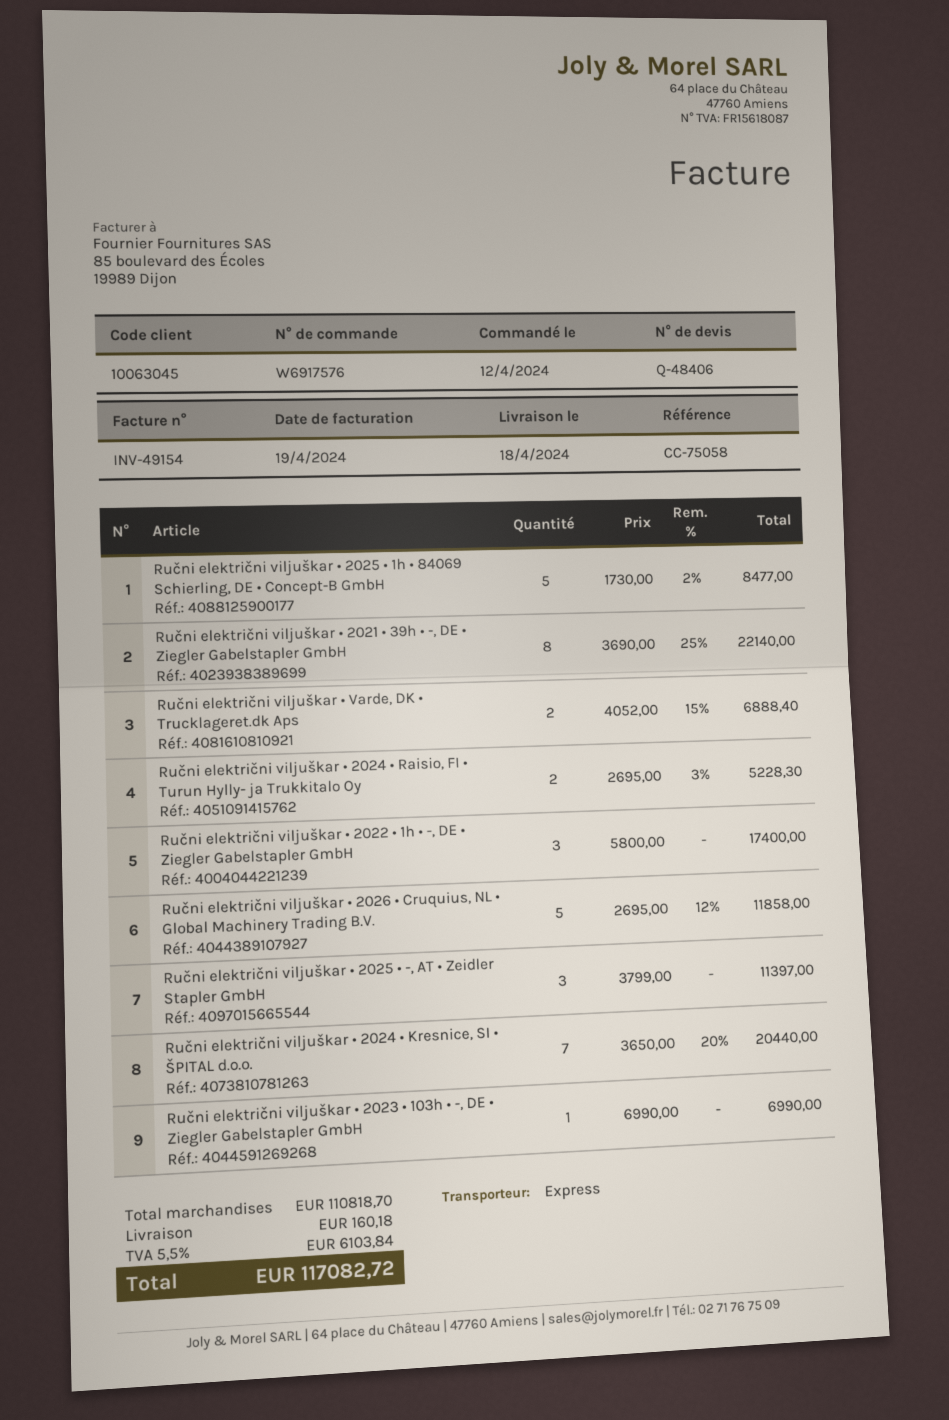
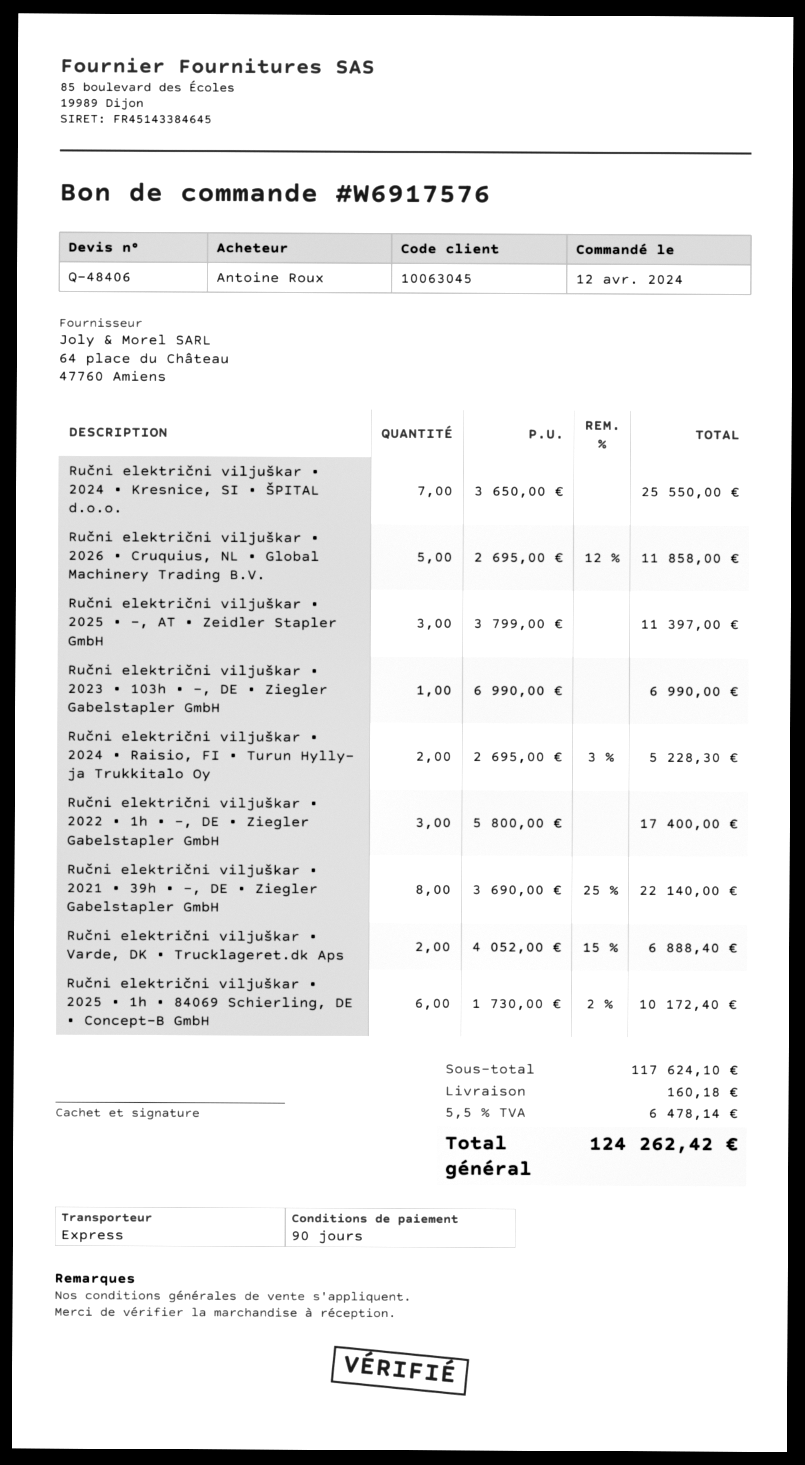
Ručni električni viljuškar • 2025 • 1h • 84069 Schierling, DE • Concept-B GmbH: 5 x 1730.00 - 2% = 8477.00 -> 6 x 1730.00 - 2% = 10172.40
Ručni električni viljuškar • 2024 • Kresnice, SI • ŠPITAL d.o.o.: 7 x 3650.00 - 20% = 20440.00 -> 7 x 3650.00 = 25550.00
subtotal: 110818.70 -> 117624.10
tax: 5.5% = 6103.84 -> 5.5% = 6478.14
total: 117082.72 -> 124262.42

